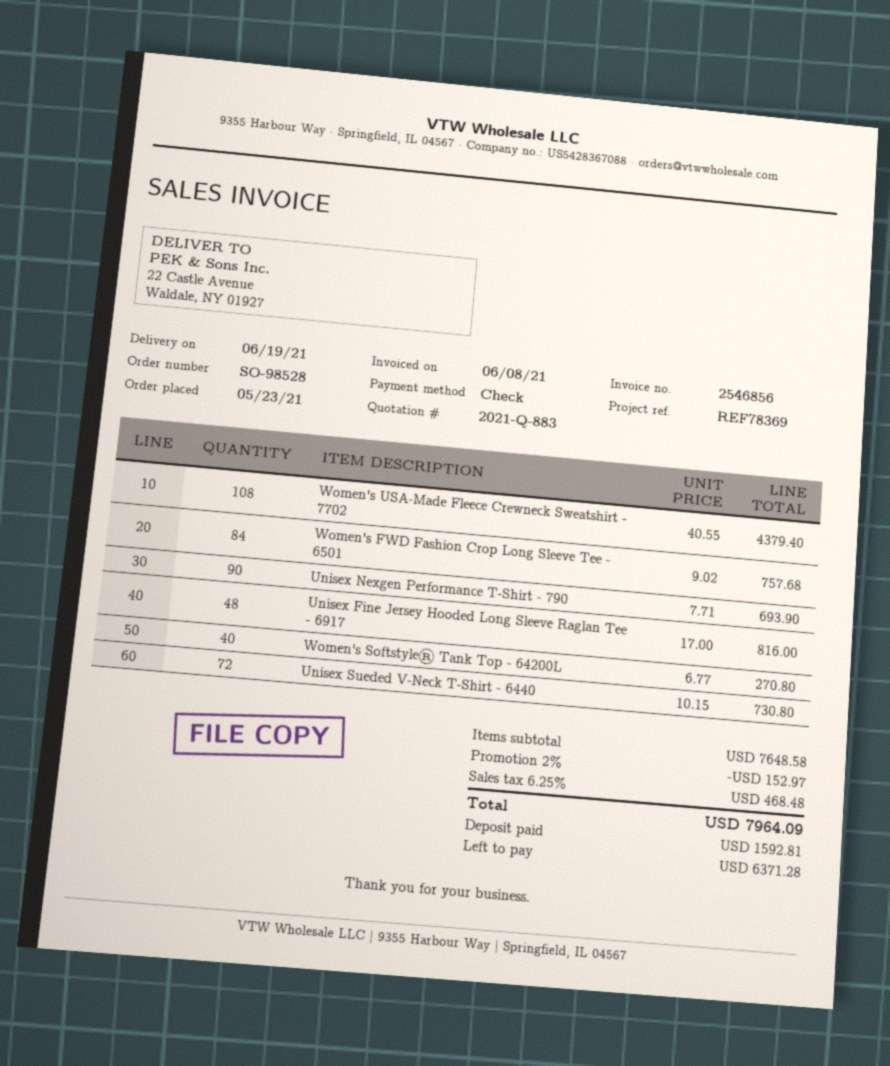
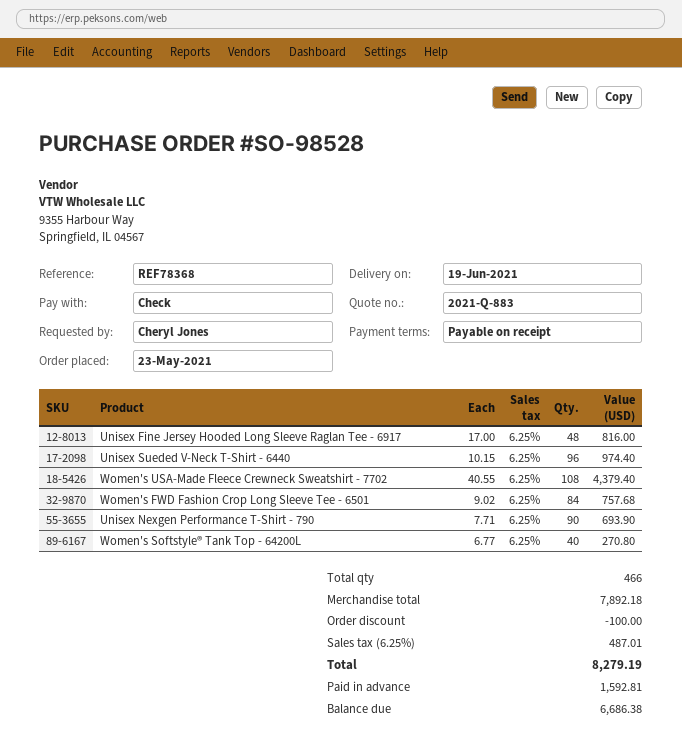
reference: REF78369 -> REF78368
Unisex Sueded V-Neck T-Shirt - 6440: 72 x 10.15 = 730.80 -> 96 x 10.15 = 974.40
subtotal: 7648.58 -> 7892.18
discount: 152.97 -> 100.00
tax: 6.25% = 468.48 -> 6.25% = 487.01
total: 7964.09 -> 8279.19
balance: 6371.28 -> 6686.38

